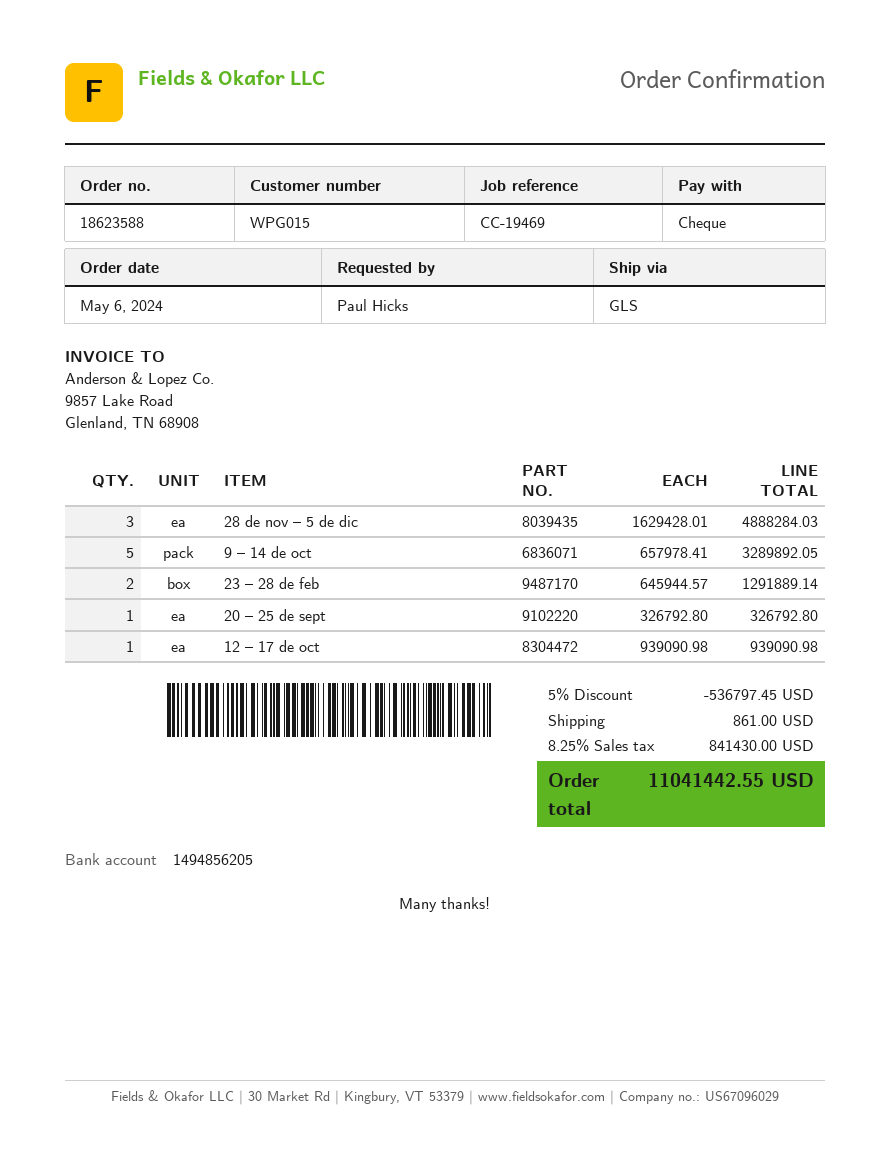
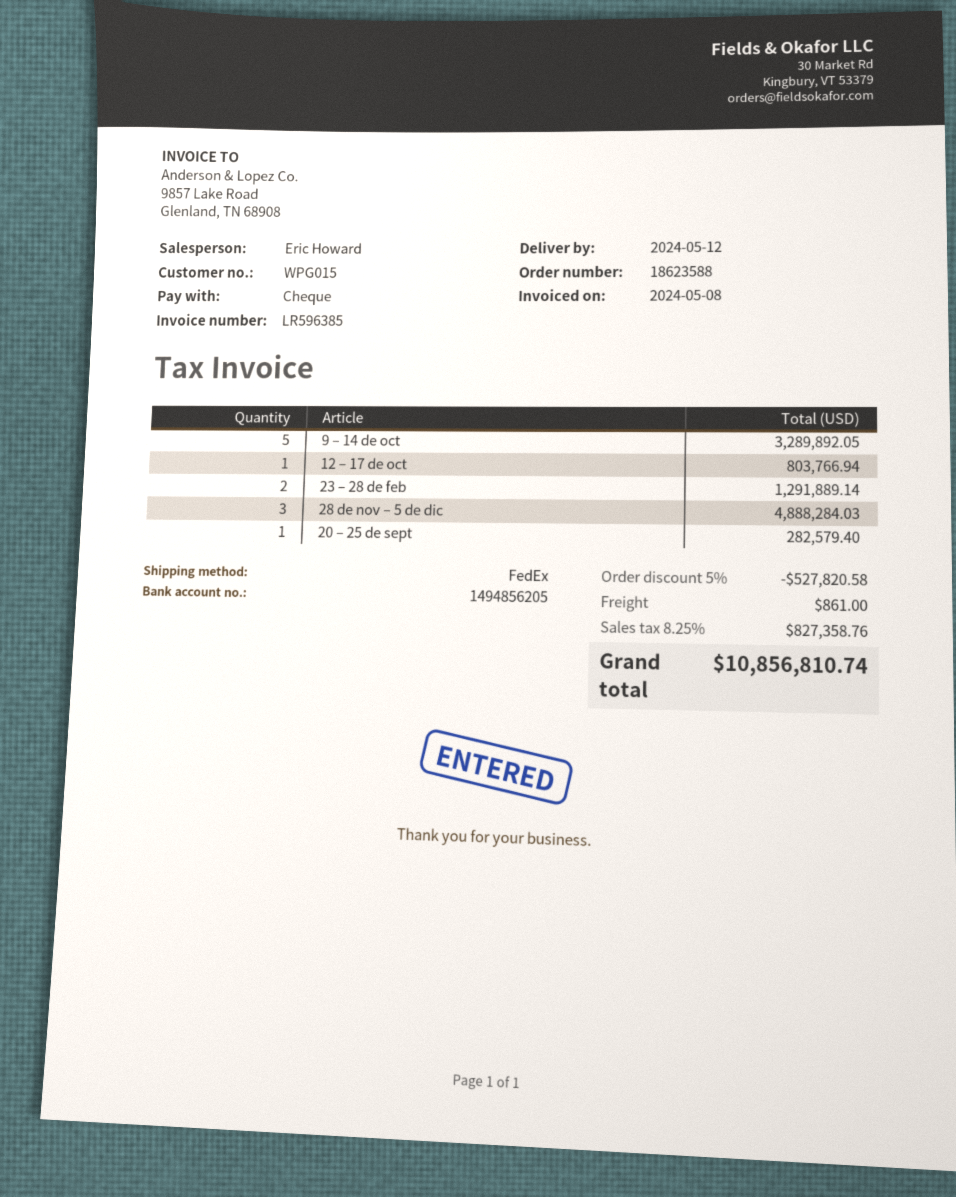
shipping method: GLS -> FedEx
20 – 25 de sept: 1 for 326792.80 -> 1 for 282579.40
12 – 17 de oct: 1 for 939090.98 -> 1 for 803766.94
discount: 5% = 536797.45 -> 5% = 527820.58
tax: 8.25% = 841430.00 -> 8.25% = 827358.76
total: 11041442.55 -> 10856810.74

